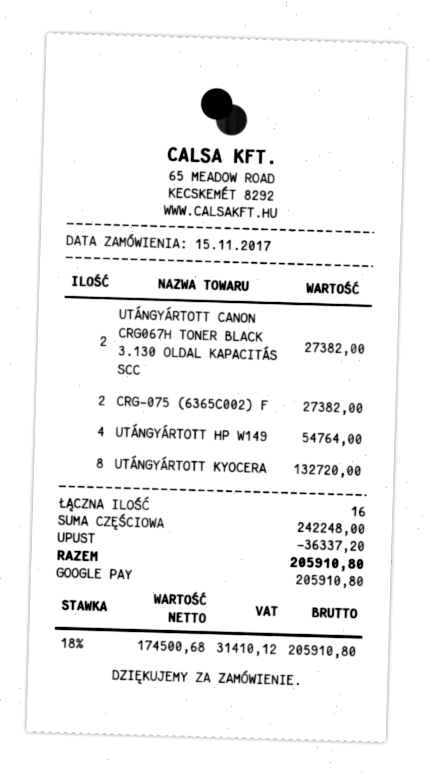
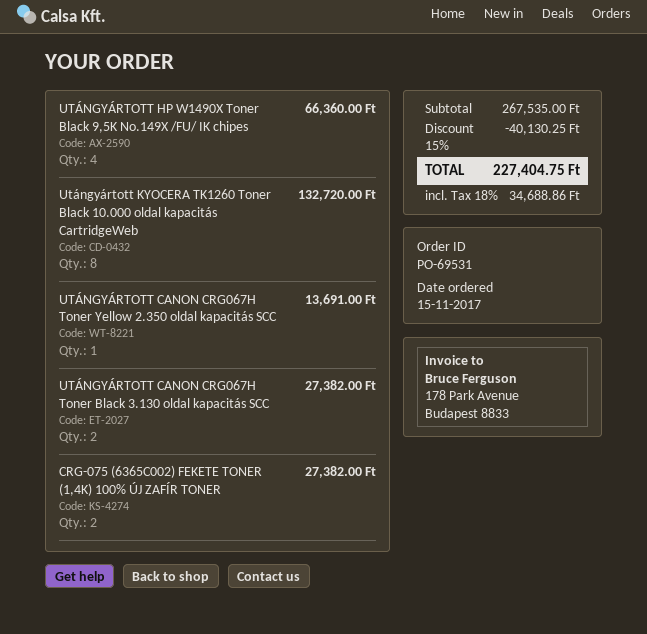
UTÁNGYÁRTOTT HP W149: 4 for 54764.00 -> 4 for 66360.00
UTÁNGYÁRTOTT CANON CRG067H Toner Yellow 2.350 oldal kapacitás SCC: none -> 1 for 13691.00
subtotal: 242248.00 -> 267535.00
discount: 36337.20 -> 40130.25
tax: 18% = 31410.12 -> 18% = 34688.86
total: 205910.80 -> 227404.75

